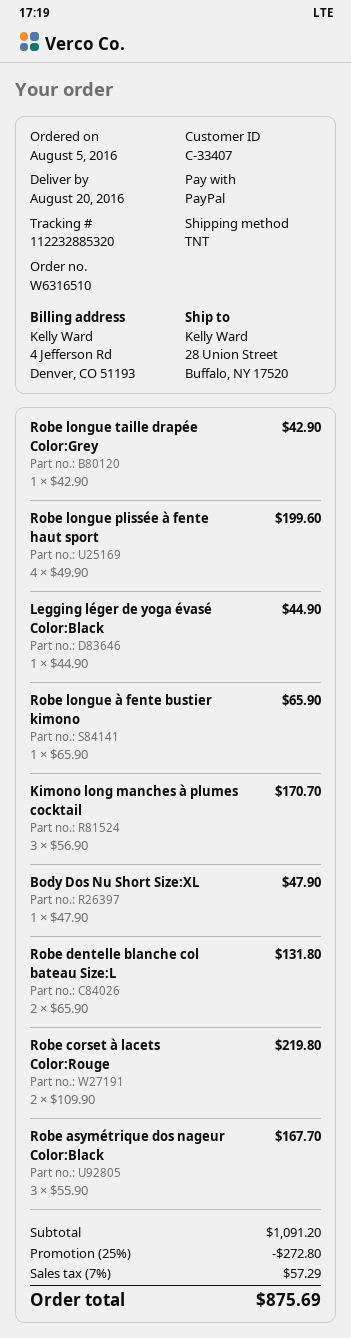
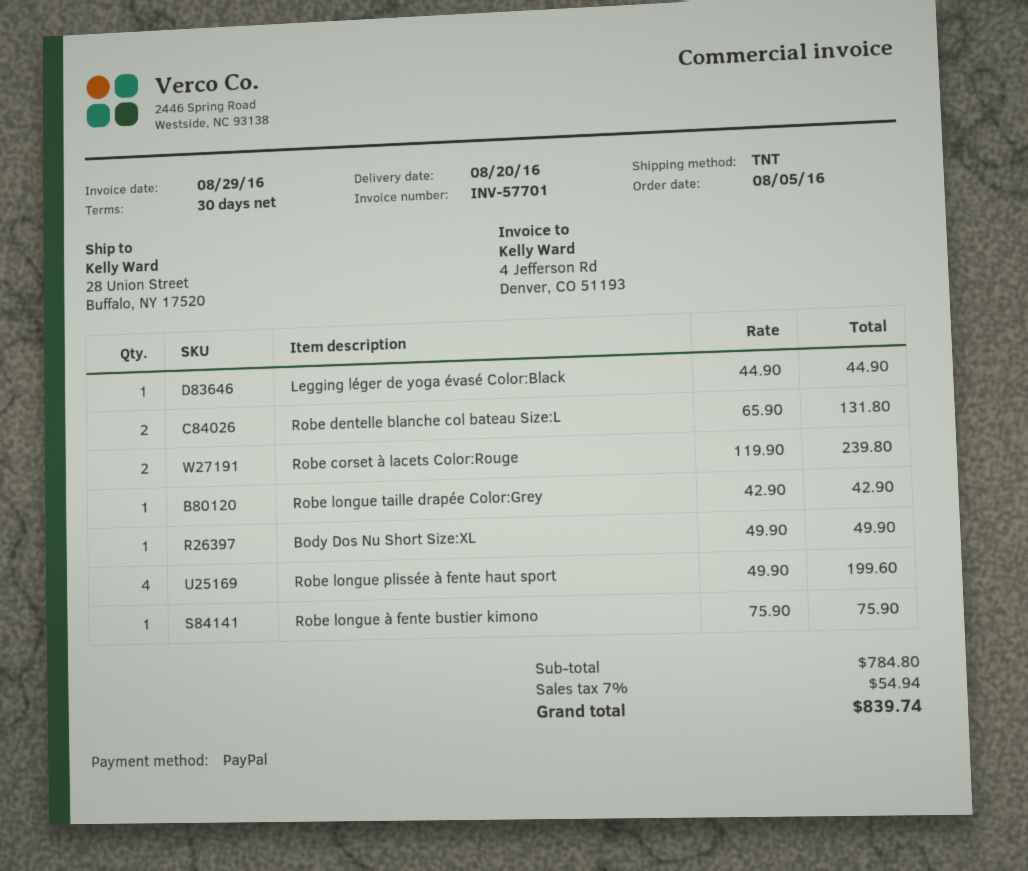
Robe longue à fente bustier kimono: 1 x 65.90 = 65.90 -> 1 x 75.90 = 75.90
Kimono long manches à plumes cocktail: 3 x 56.90 = 170.70 -> none
Body Dos Nu Short Size:XL: 1 x 47.90 = 47.90 -> 1 x 49.90 = 49.90
Robe corset à lacets Color:Rouge: 2 x 109.90 = 219.80 -> 2 x 119.90 = 239.80
Robe asymétrique dos nageur Color:Black: 3 x 55.90 = 167.70 -> none
subtotal: 1091.20 -> 784.80
discount: 25% = 272.80 -> none
tax: 7% = 57.29 -> 7% = 54.94
total: 875.69 -> 839.74

